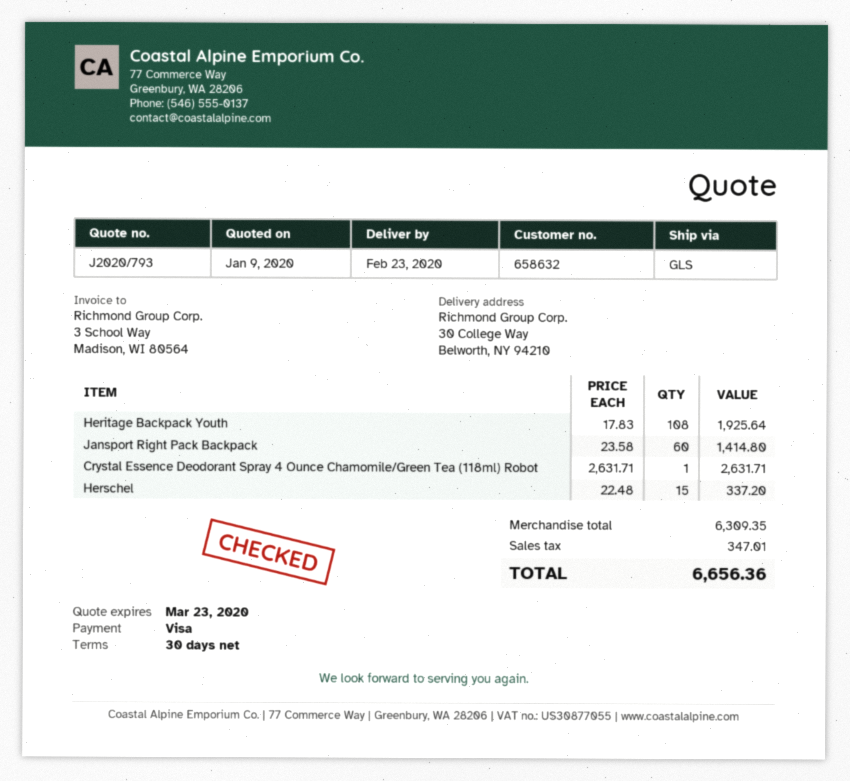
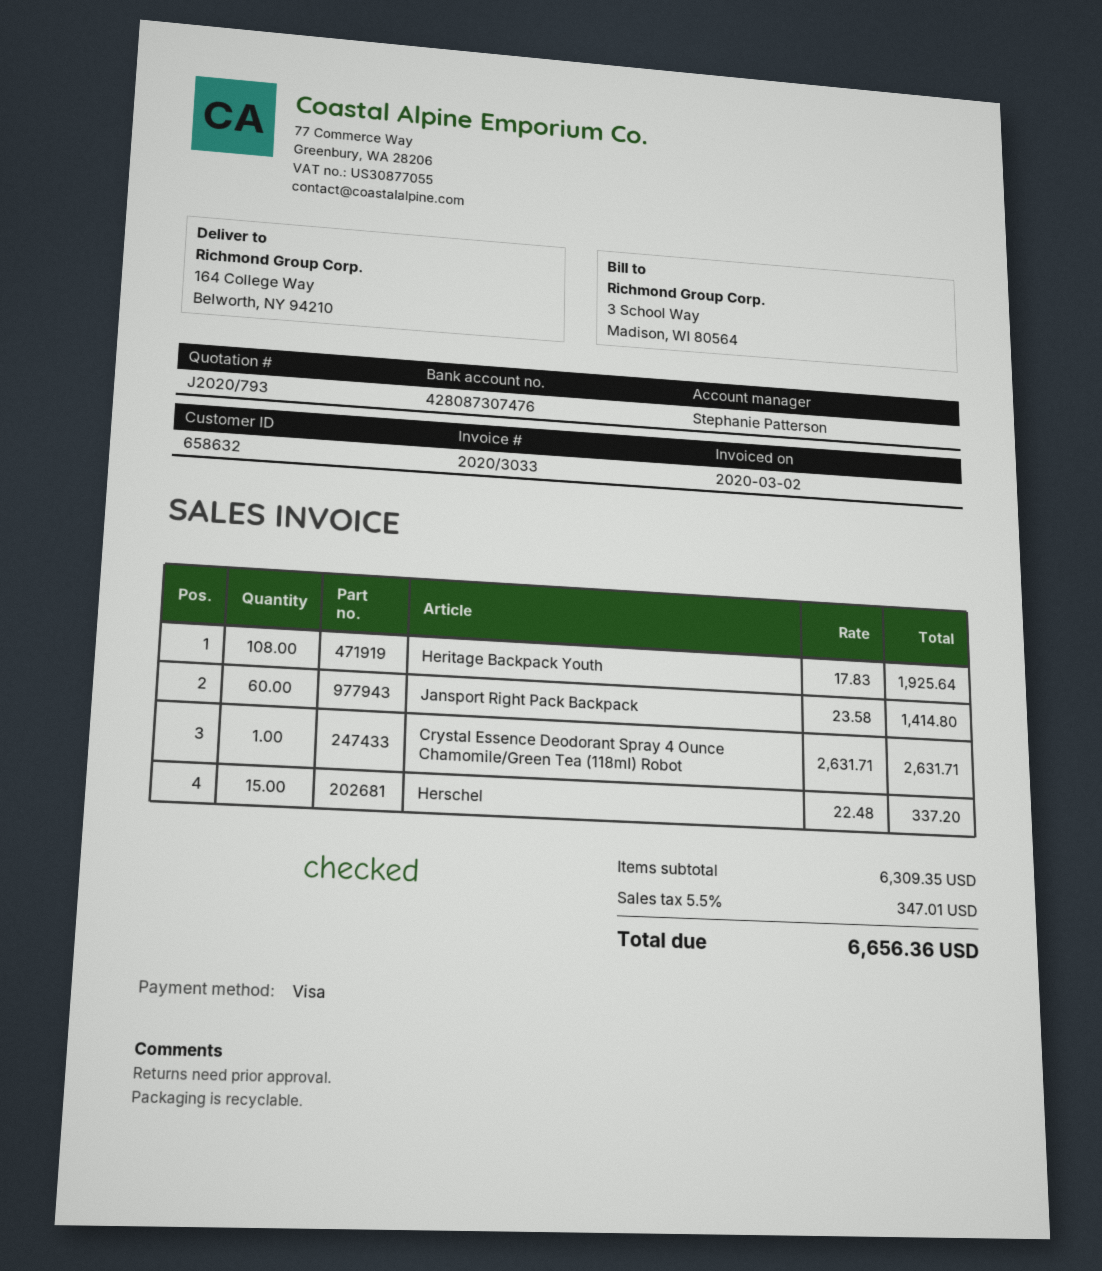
ship to: 30 College Way, Belworth, NY 94210 -> 164 College Way, Belworth, NY 94210

